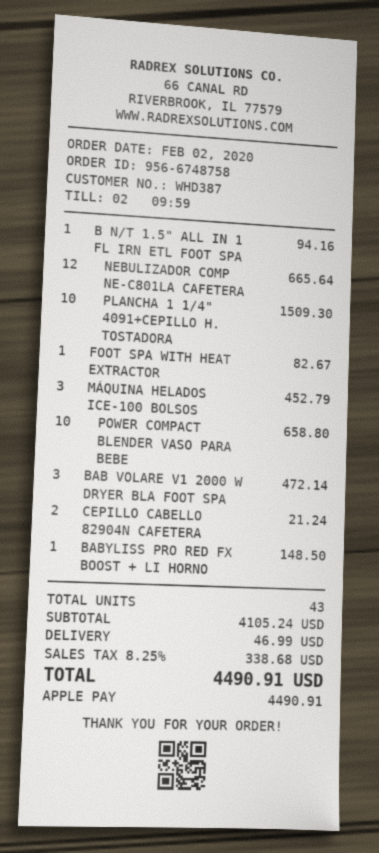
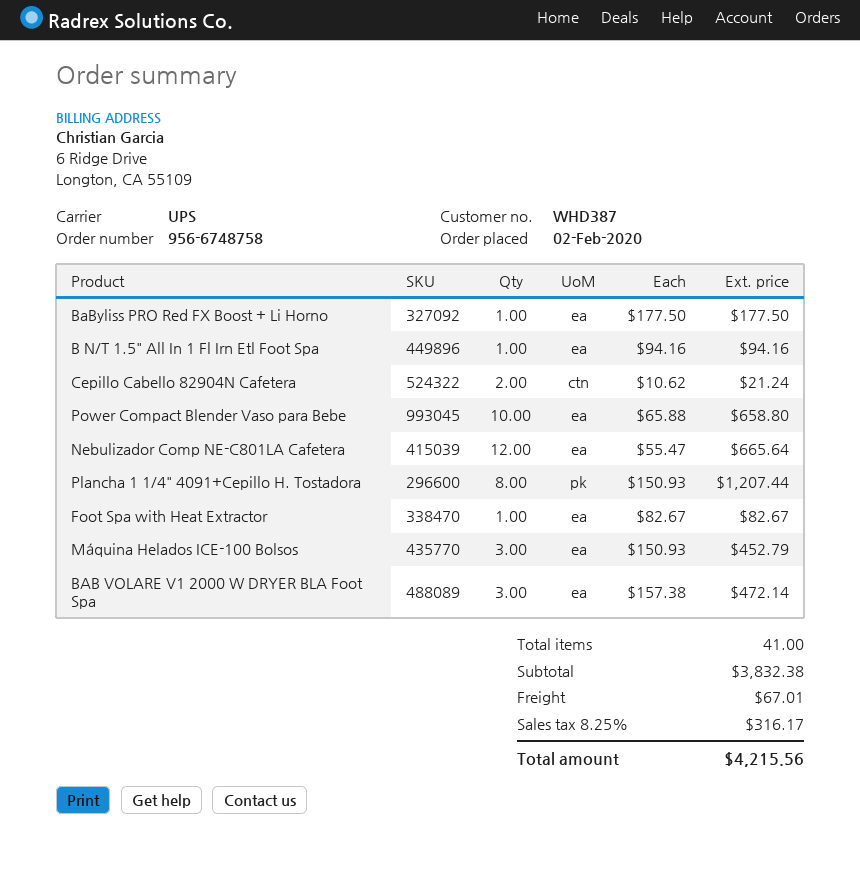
PLANCHA 1 1/4" 4091+CEPILLO H. TOSTADORA: 10 for 1509.30 -> 8 for 1207.44
BABYLISS PRO RED FX BOOST + LI HORNO: 1 for 148.50 -> 1 for 177.50
total quantity: 43 -> 41
subtotal: 4105.24 -> 3832.38
shipping: 46.99 -> 67.01
tax: 8.25% = 338.68 -> 8.25% = 316.17
total: 4490.91 -> 4215.56

